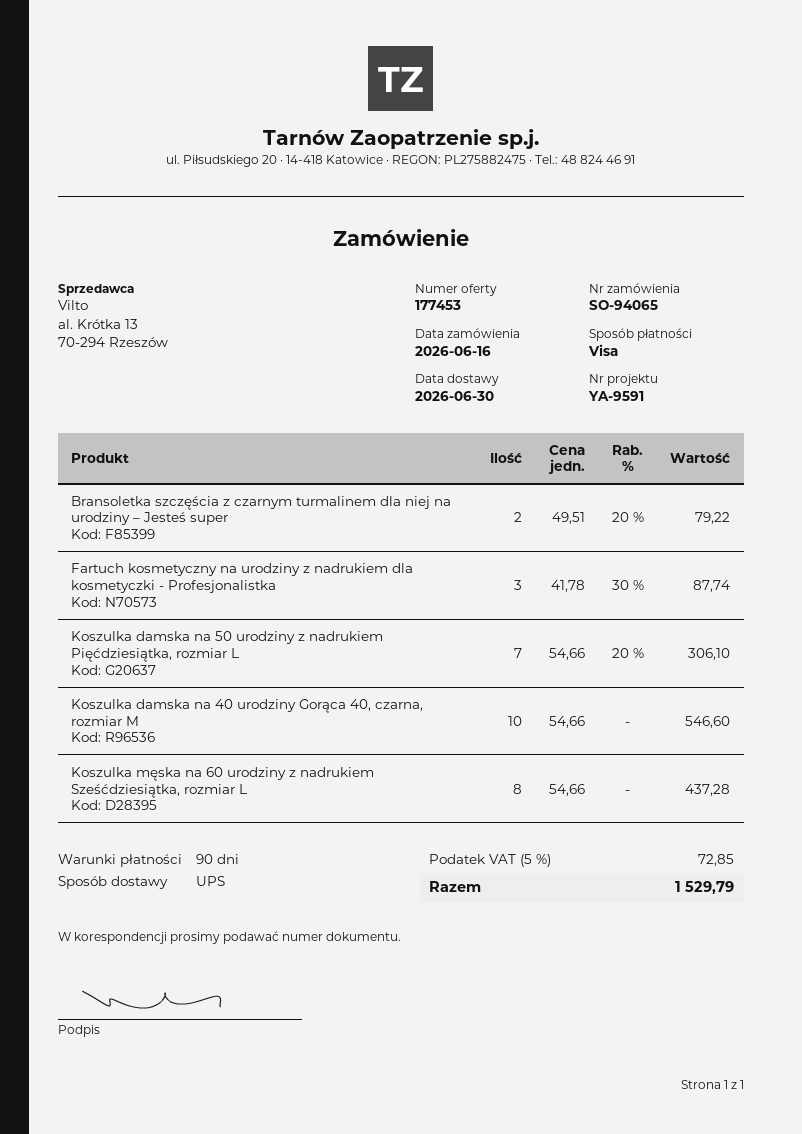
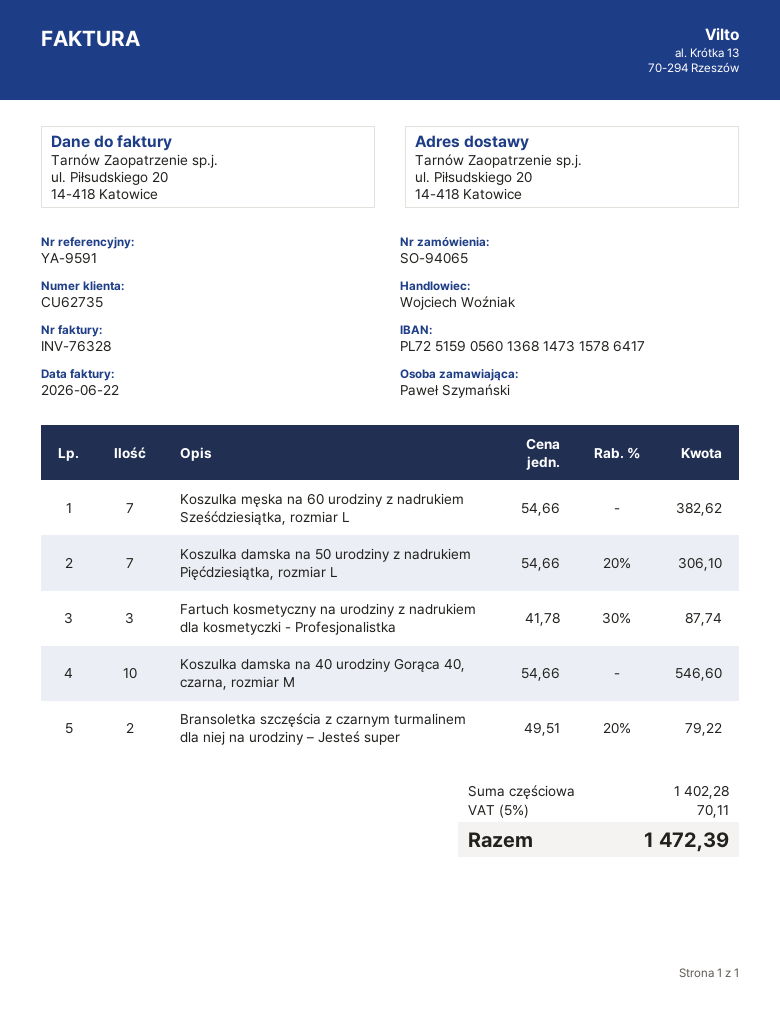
Koszulka męska na 60 urodziny z nadrukiem Sześćdziesiątka, rozmiar L: 8 x 54.66 = 437.28 -> 7 x 54.66 = 382.62
tax: 5% = 72.85 -> 5% = 70.11
total: 1529.79 -> 1472.39

